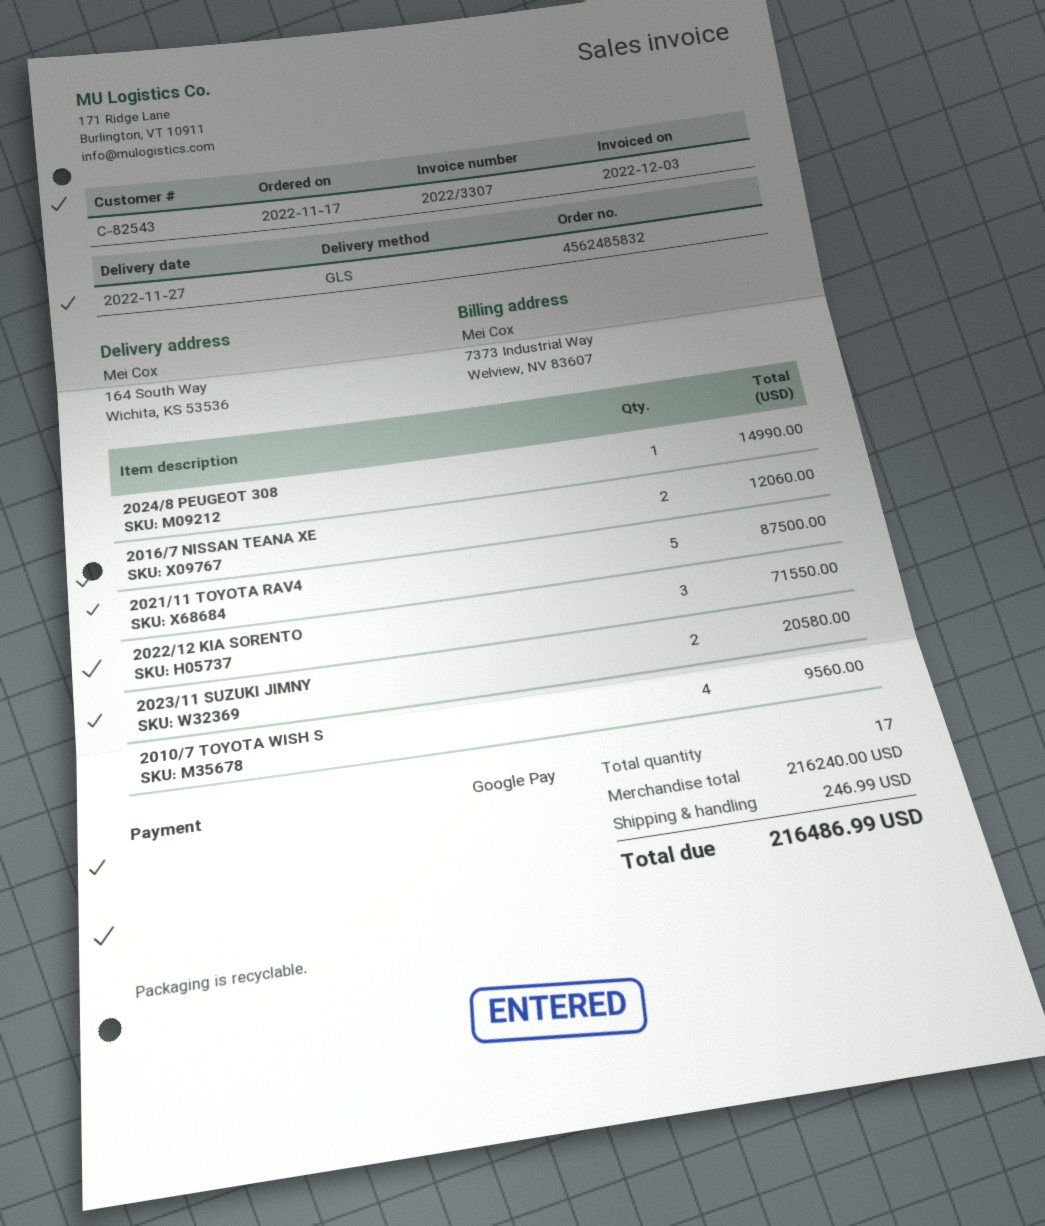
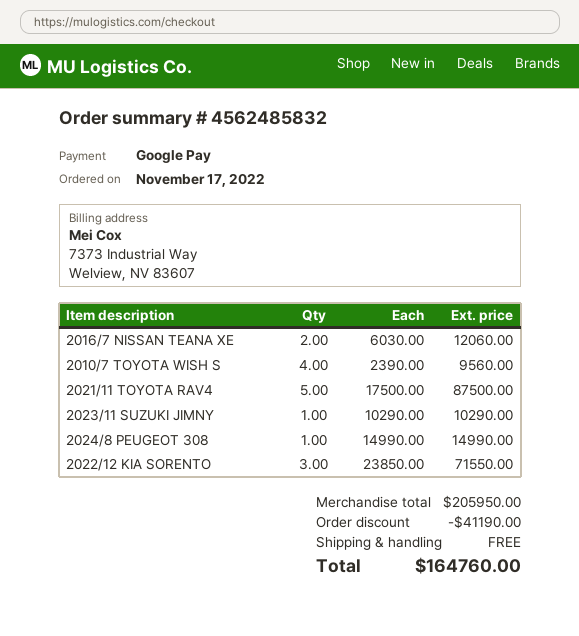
2023/11 SUZUKI JIMNY: 2 for 20580.00 -> 1 for 10290.00
subtotal: 216240.00 -> 205950.00
discount: none -> 41190.00
shipping: 246.99 -> 0.00
total: 216486.99 -> 164760.00

